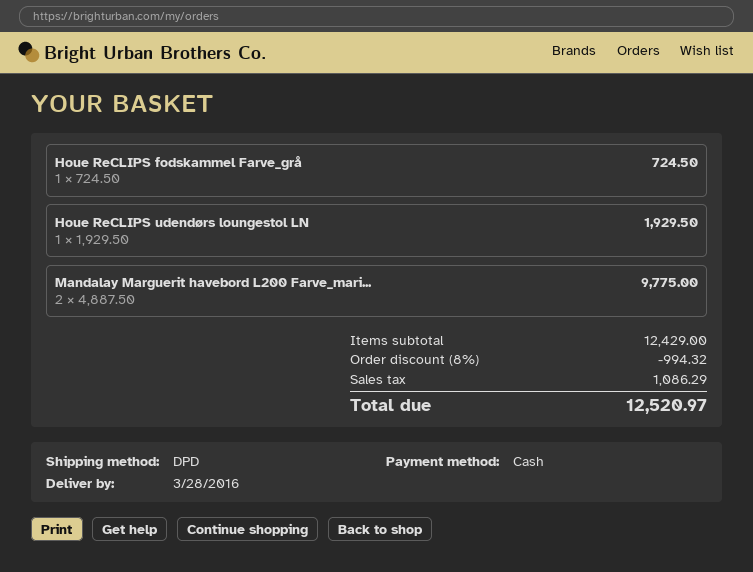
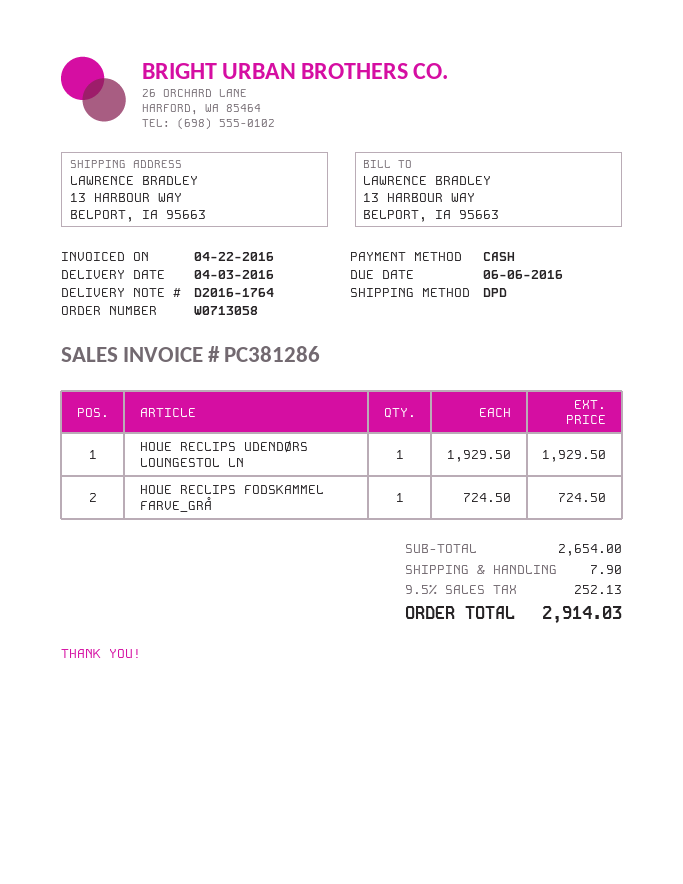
delivery date: 2016-03-28 -> 2016-04-03
Mandalay Marguerit havebord L200 Farve_mari...: 2 x 4887.50 = 9775.00 -> none
subtotal: 12429.00 -> 2654.00
discount: 8% = 994.32 -> none
shipping: none -> 7.90
tax: 1086.29 -> 252.13
total: 12520.97 -> 2914.03

